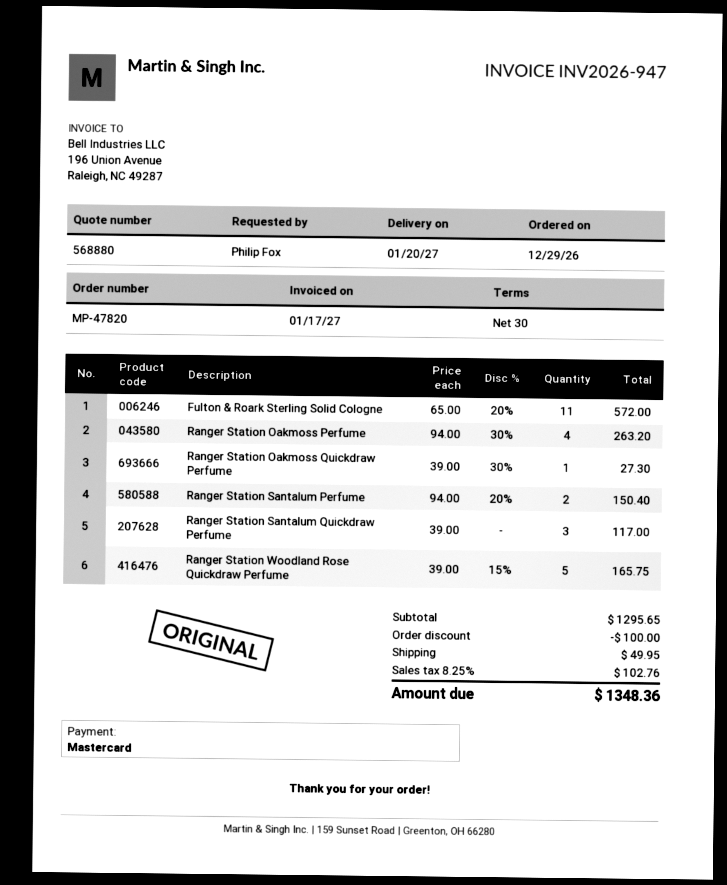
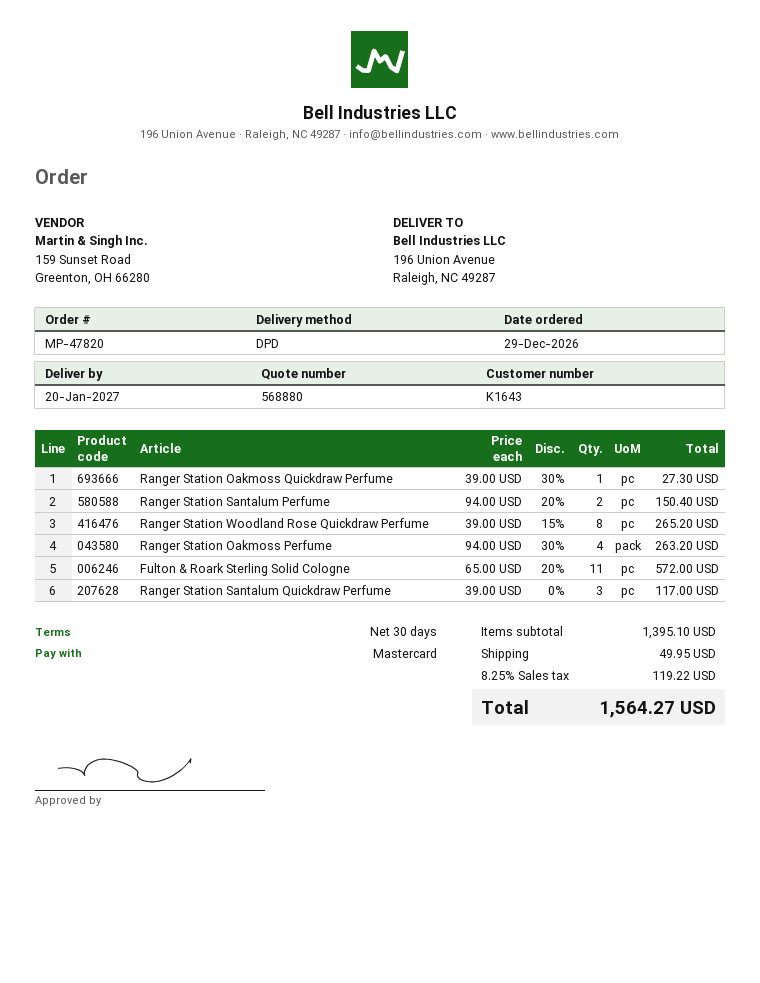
Ranger Station Woodland Rose Quickdraw Perfume: 5 x 39.00 - 15% = 165.75 -> 8 x 39.00 - 15% = 265.20
subtotal: 1295.65 -> 1395.10
discount: 100.00 -> none
tax: 8.25% = 102.76 -> 8.25% = 119.22
total: 1348.36 -> 1564.27

